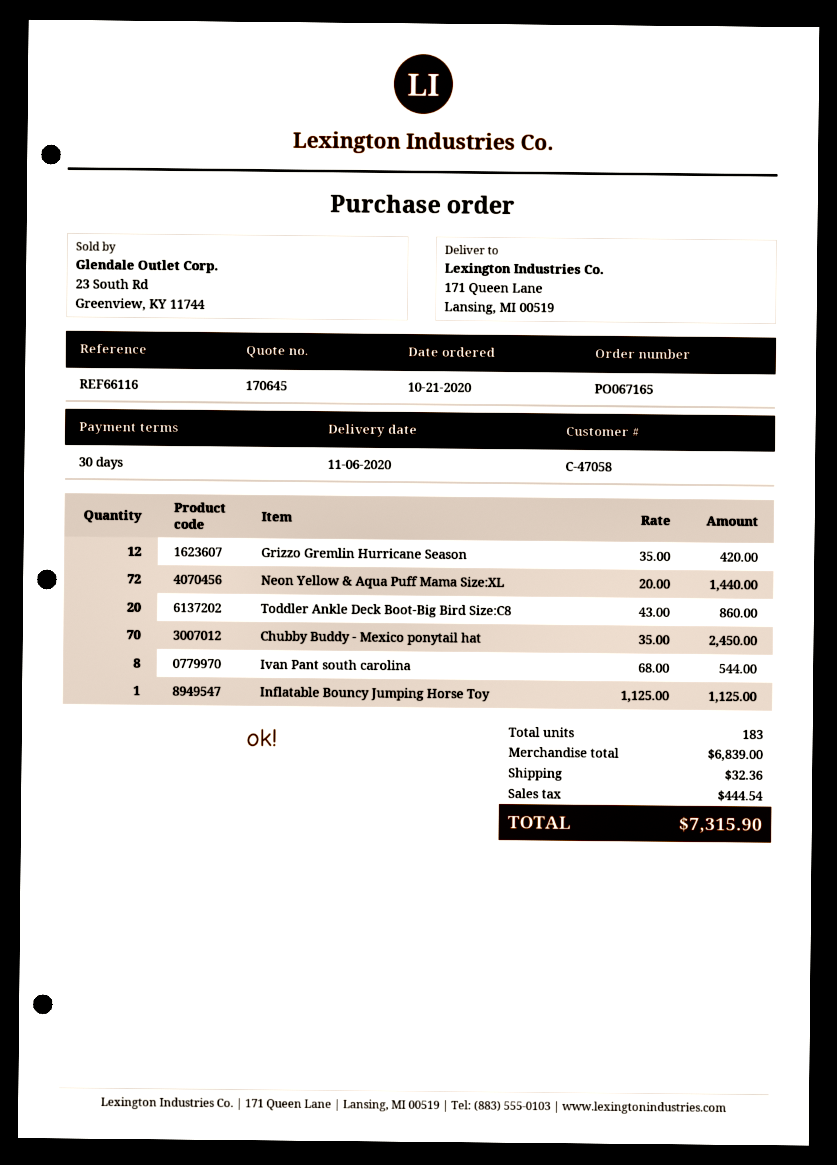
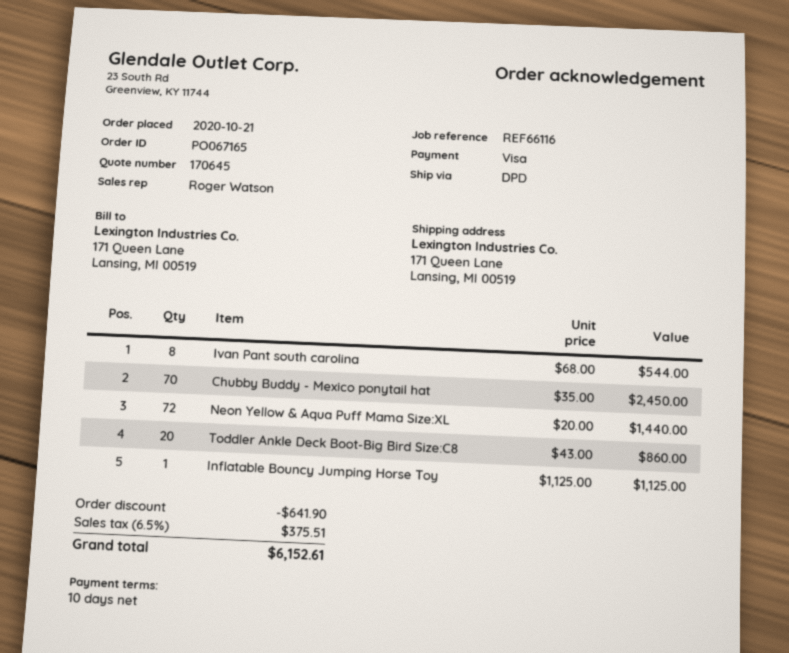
payment terms: 30 days -> 10 days
Grizzo Gremlin Hurricane Season: 12 x 35.00 = 420.00 -> none
discount: none -> 641.90
shipping: 32.36 -> none
tax: 444.54 -> 375.51
total: 7315.90 -> 6152.61

